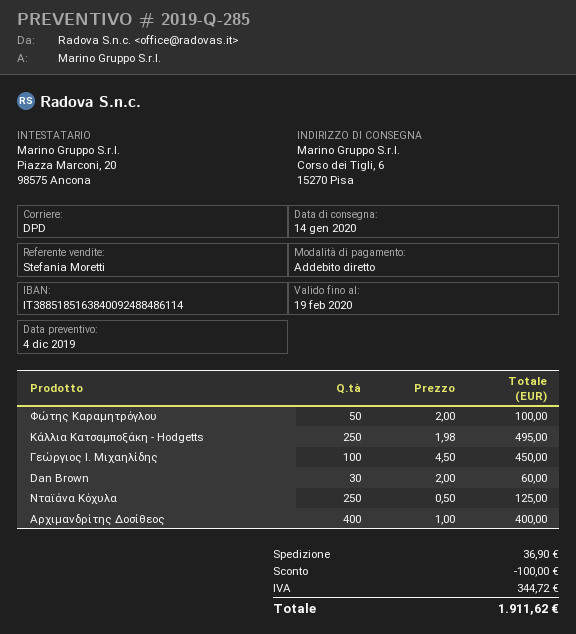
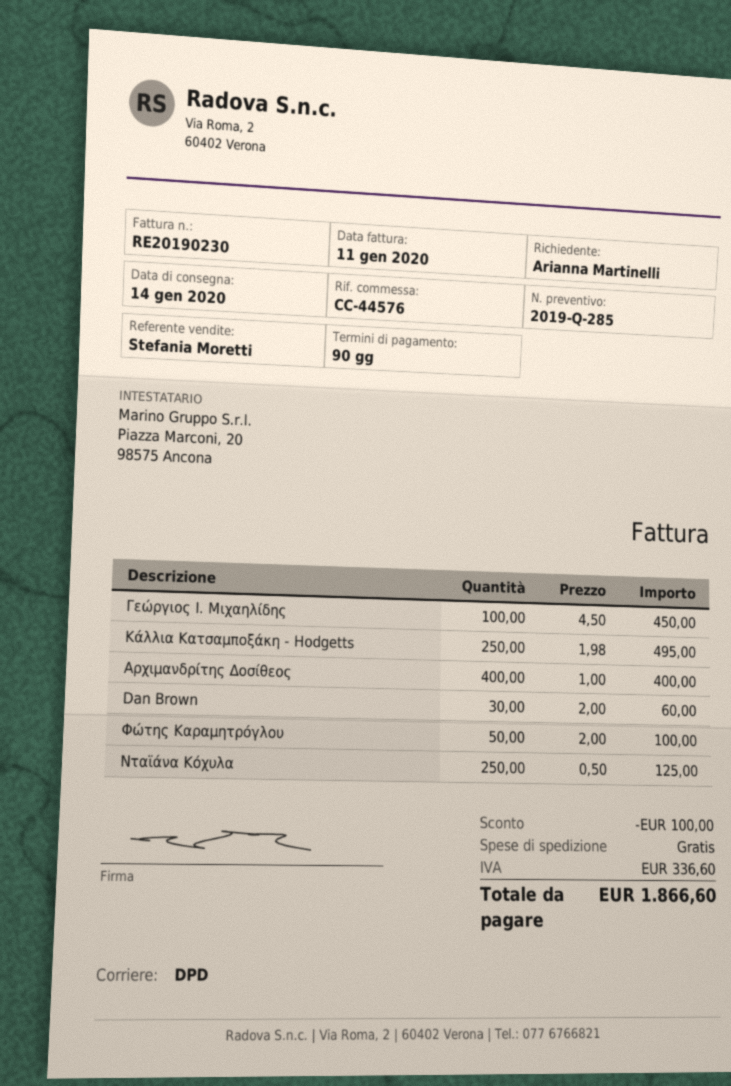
shipping: 36.90 -> 0.00
tax: 344.72 -> 336.60
total: 1911.62 -> 1866.60

